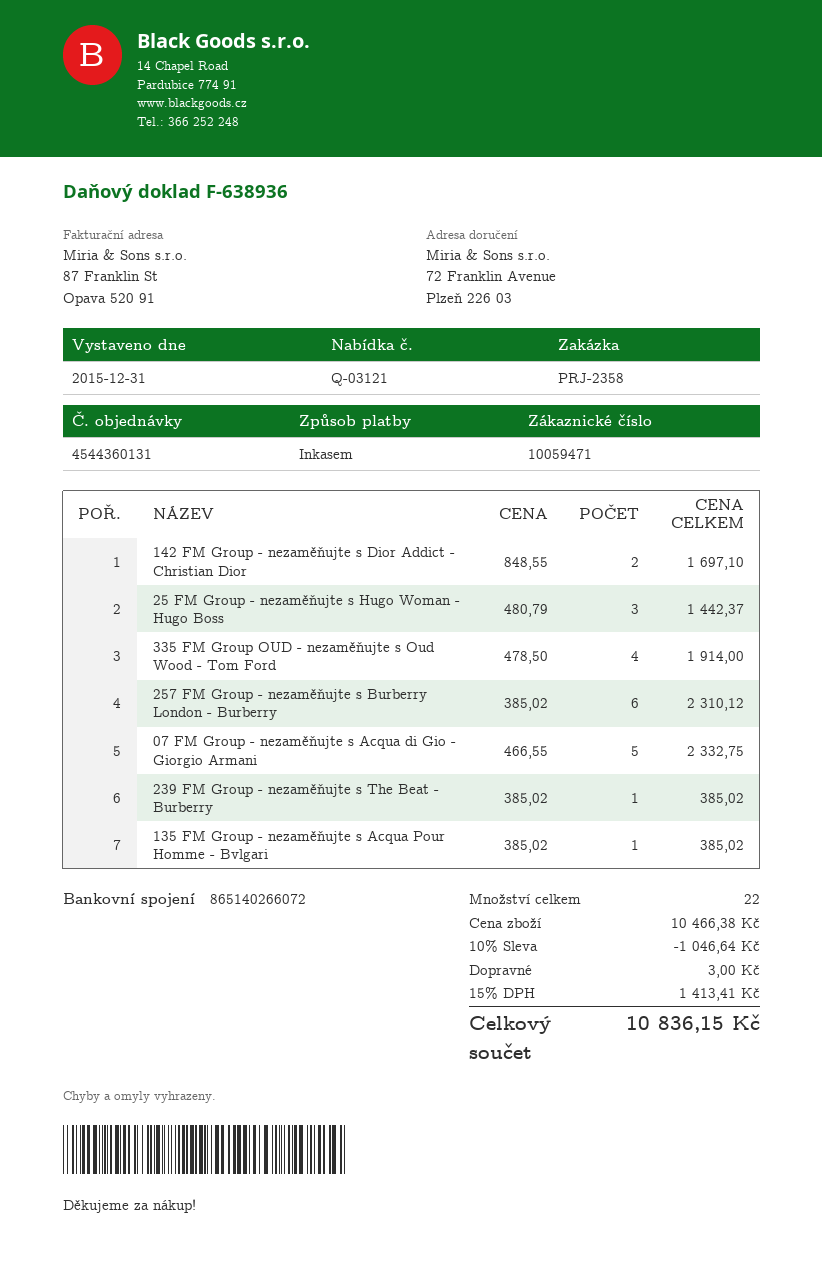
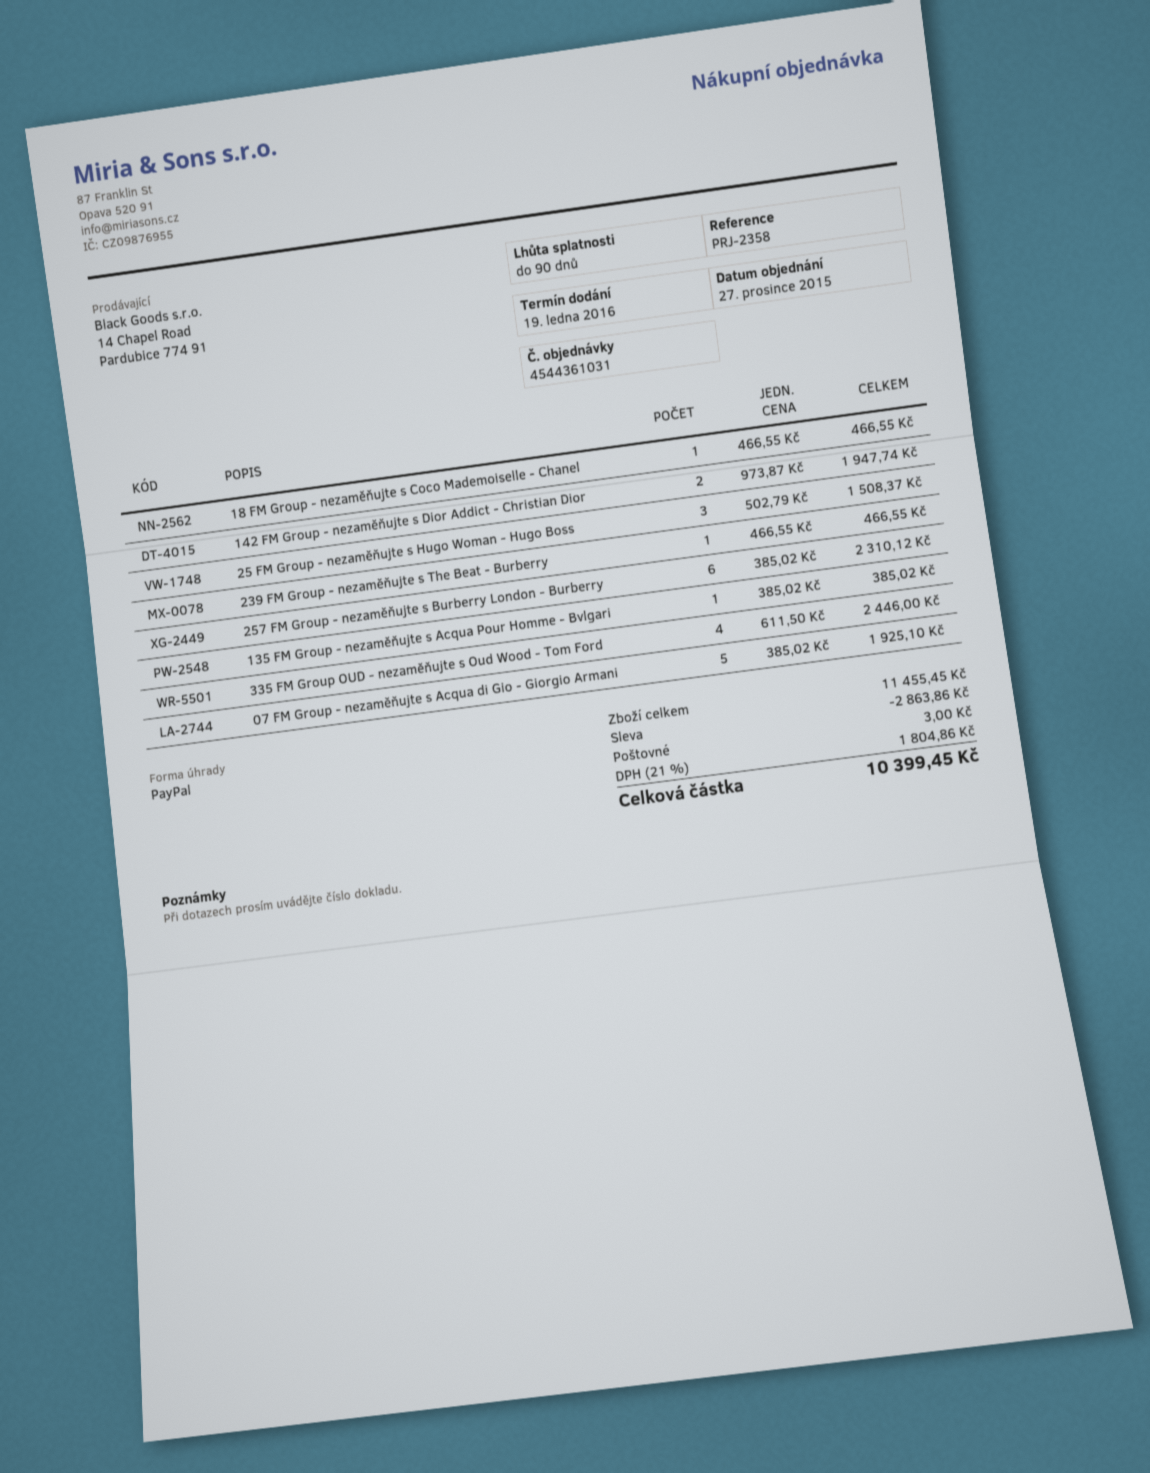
order number: 4544360131 -> 4544361031
payment method: direct debit -> PayPal
142 FM Group - nezaměňujte s Dior Addict - Christian Dior: 2 x 848.55 = 1697.10 -> 2 x 973.87 = 1947.74
25 FM Group - nezaměňujte s Hugo Woman - Hugo Boss: 3 x 480.79 = 1442.37 -> 3 x 502.79 = 1508.37
335 FM Group OUD - nezaměňujte s Oud Wood - Tom Ford: 4 x 478.50 = 1914.00 -> 4 x 611.50 = 2446.00
07 FM Group - nezaměňujte s Acqua di Gio - Giorgio Armani: 5 x 466.55 = 2332.75 -> 5 x 385.02 = 1925.10
239 FM Group - nezaměňujte s The Beat - Burberry: 1 x 385.02 = 385.02 -> 1 x 466.55 = 466.55
18 FM Group - nezaměňujte s Coco Mademoiselle - Chanel: none -> 1 x 466.55 = 466.55
subtotal: 10466.38 -> 11455.45
discount: 1046.64 -> 2863.86
tax: 15% = 1413.41 -> 21% = 1804.86
total: 10836.15 -> 10399.45

